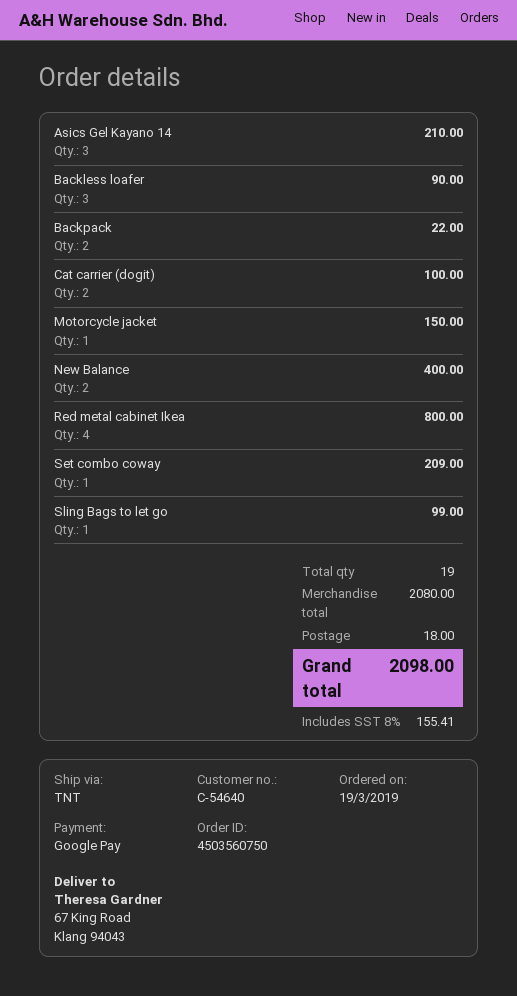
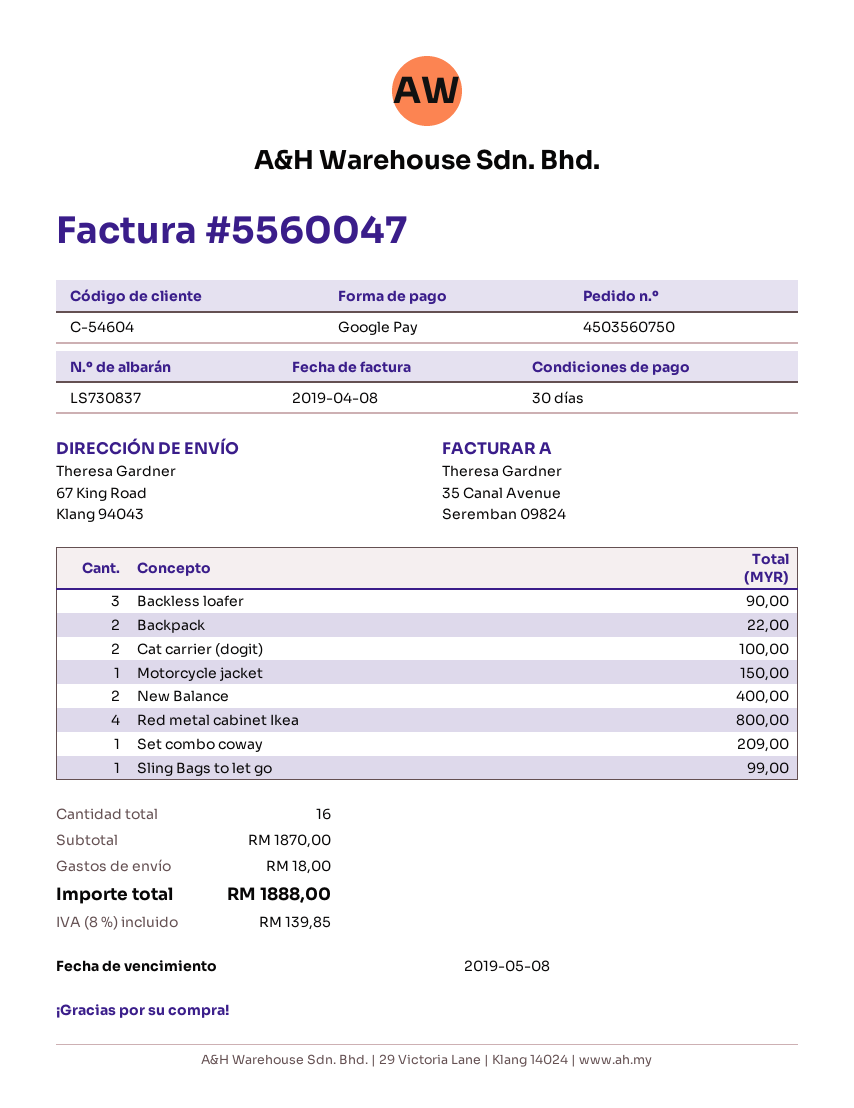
customer number: C-54640 -> C-54604
Asics Gel Kayano 14: 3 for 210.00 -> none
total quantity: 19 -> 16
subtotal: 2080.00 -> 1870.00
tax: 8% = 155.41 -> 8% = 139.85
total: 2098.00 -> 1888.00

